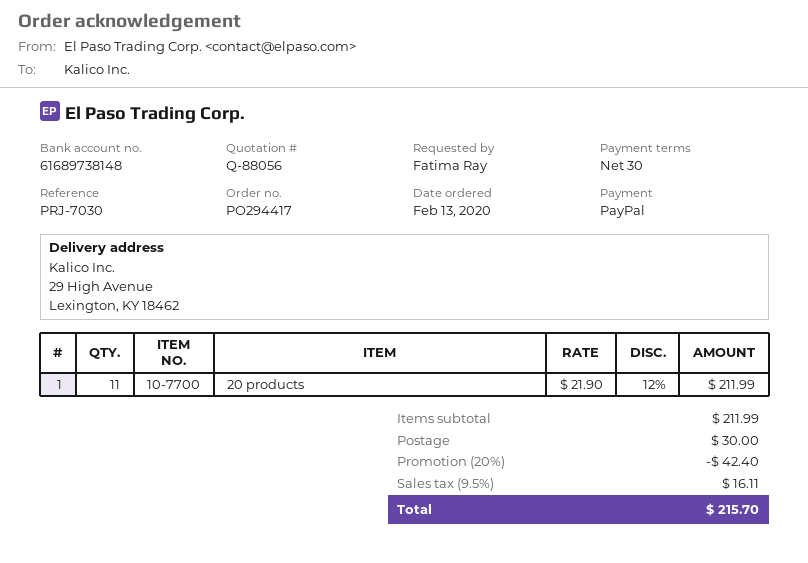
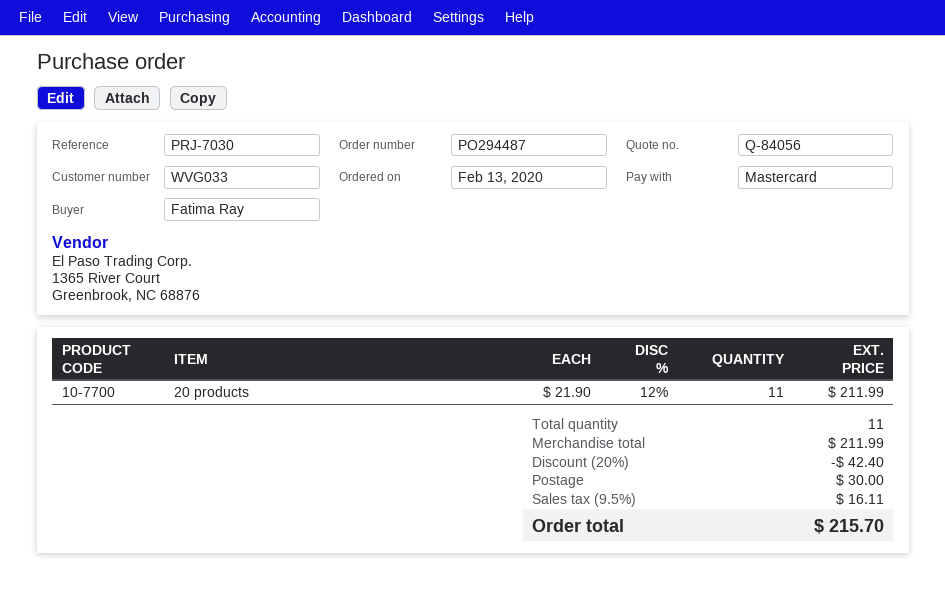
quote number: Q-88056 -> Q-84056
order number: PO294417 -> PO294487
payment method: PayPal -> Mastercard

